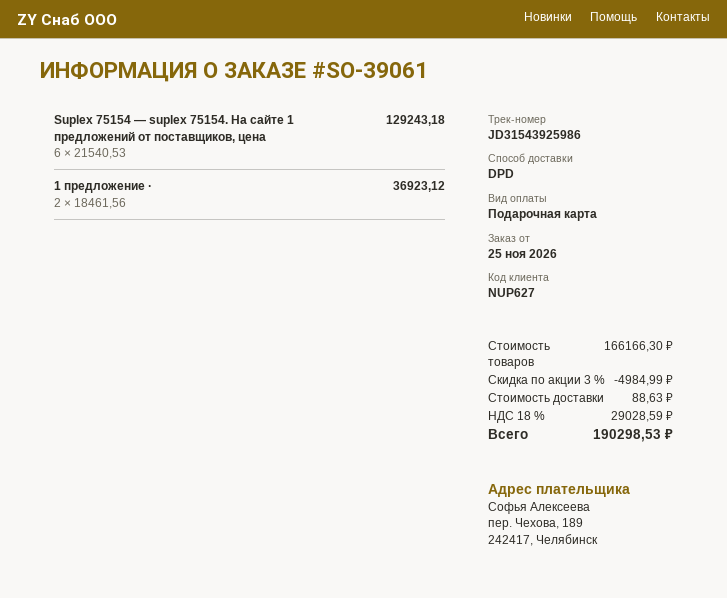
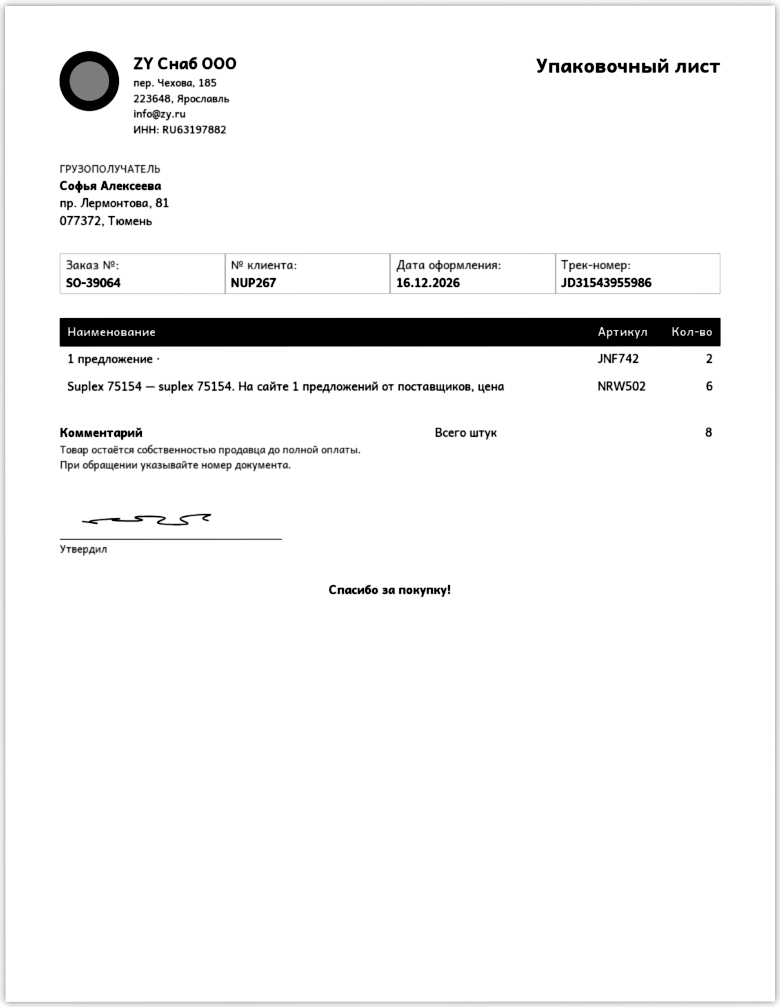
order number: SO-39061 -> SO-39064
order date: 2026-11-25 -> 2026-12-16
customer number: NUP627 -> NUP267
tracking number: JD31543925986 -> JD31543955986

